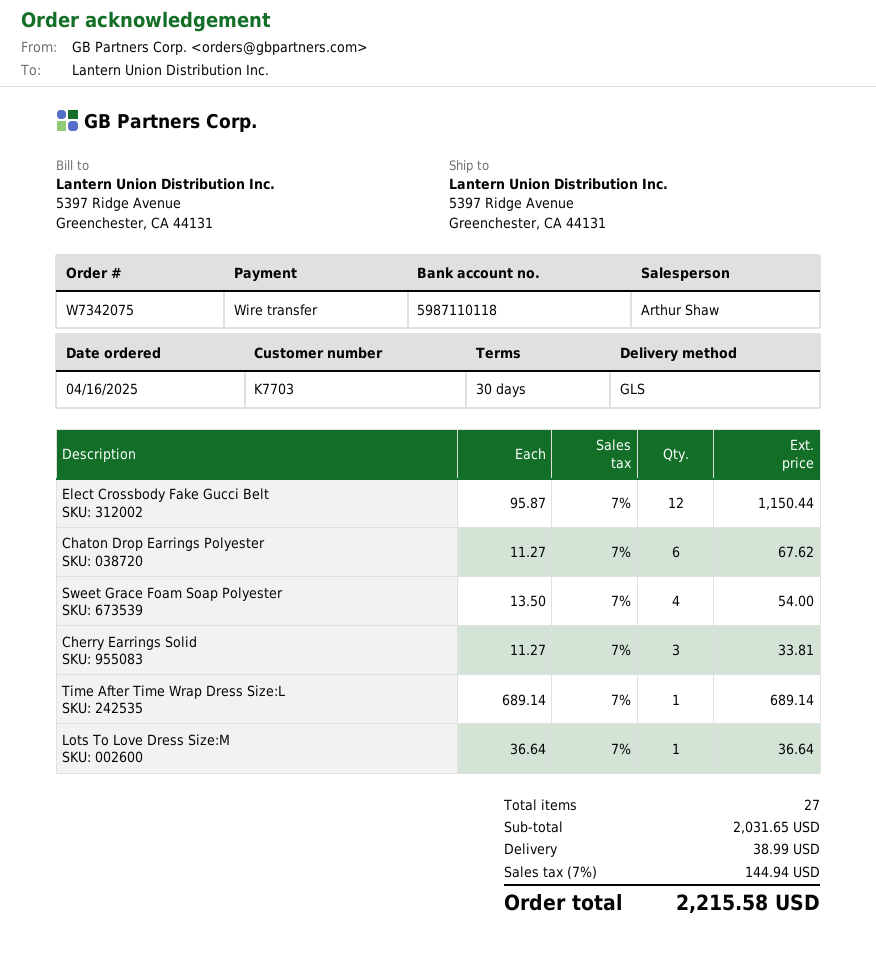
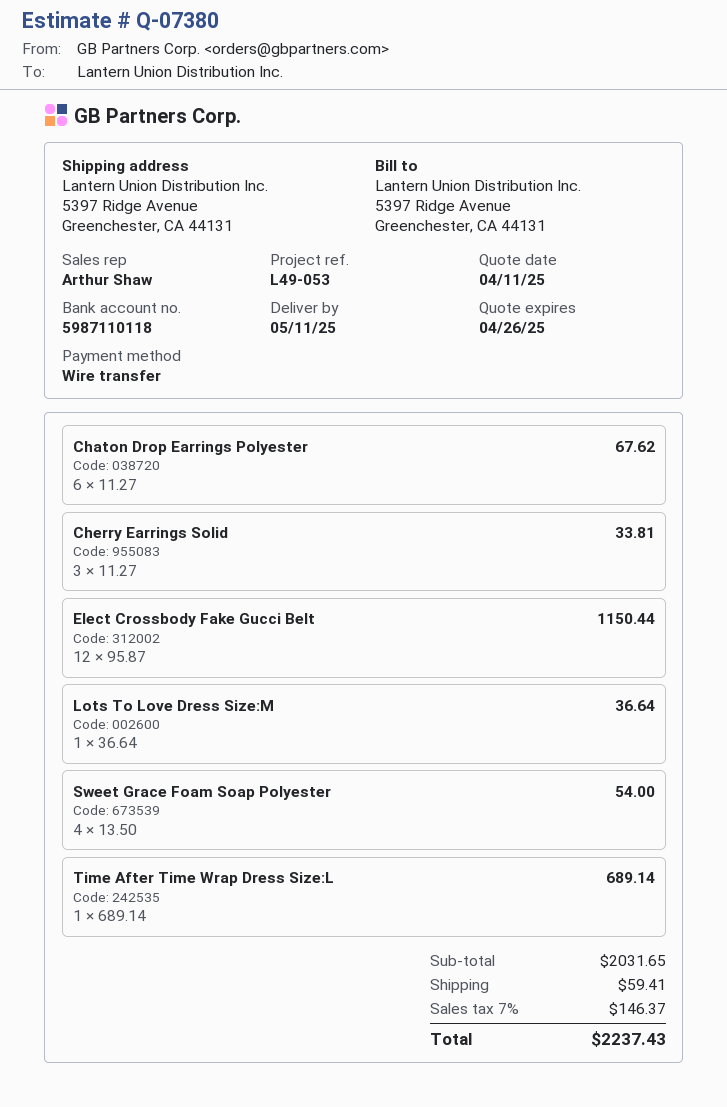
shipping: 38.99 -> 59.41
tax: 7% = 144.94 -> 7% = 146.37
total: 2215.58 -> 2237.43

